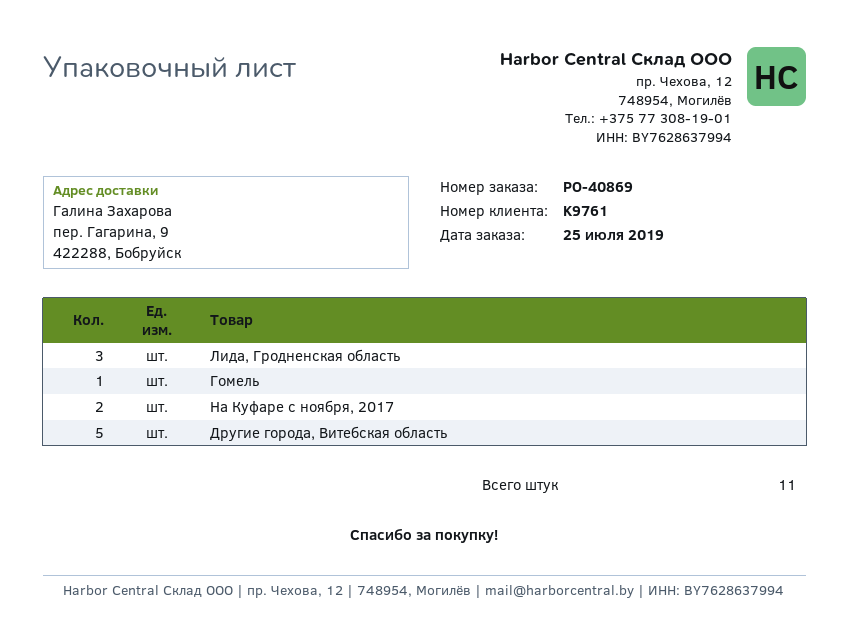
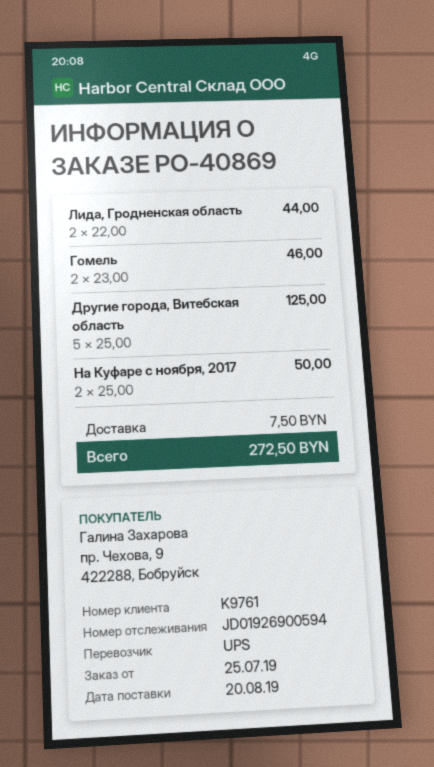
Лида, Гродненская область: 3 -> 2
Гомель: 1 -> 2

